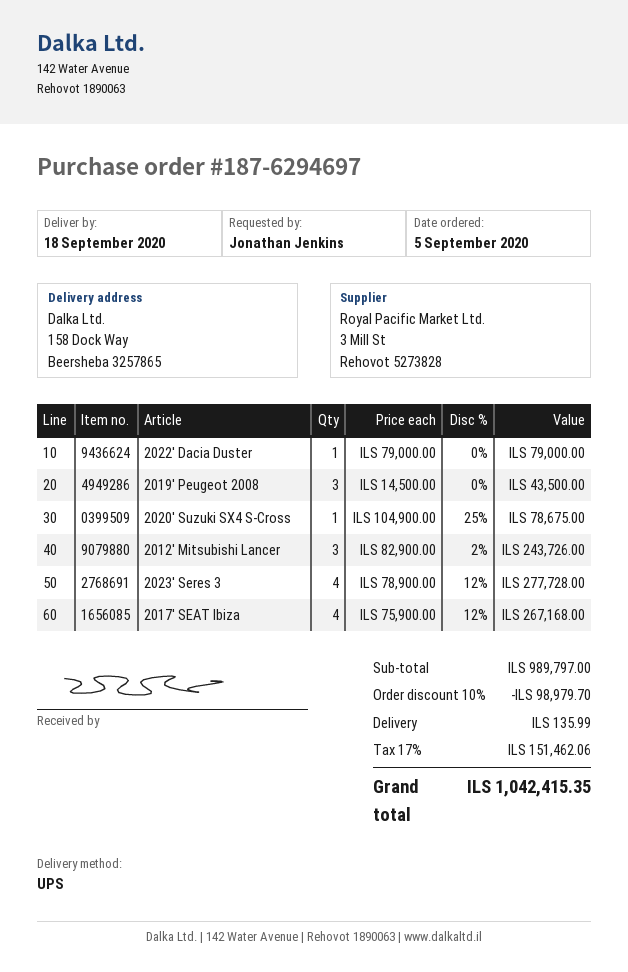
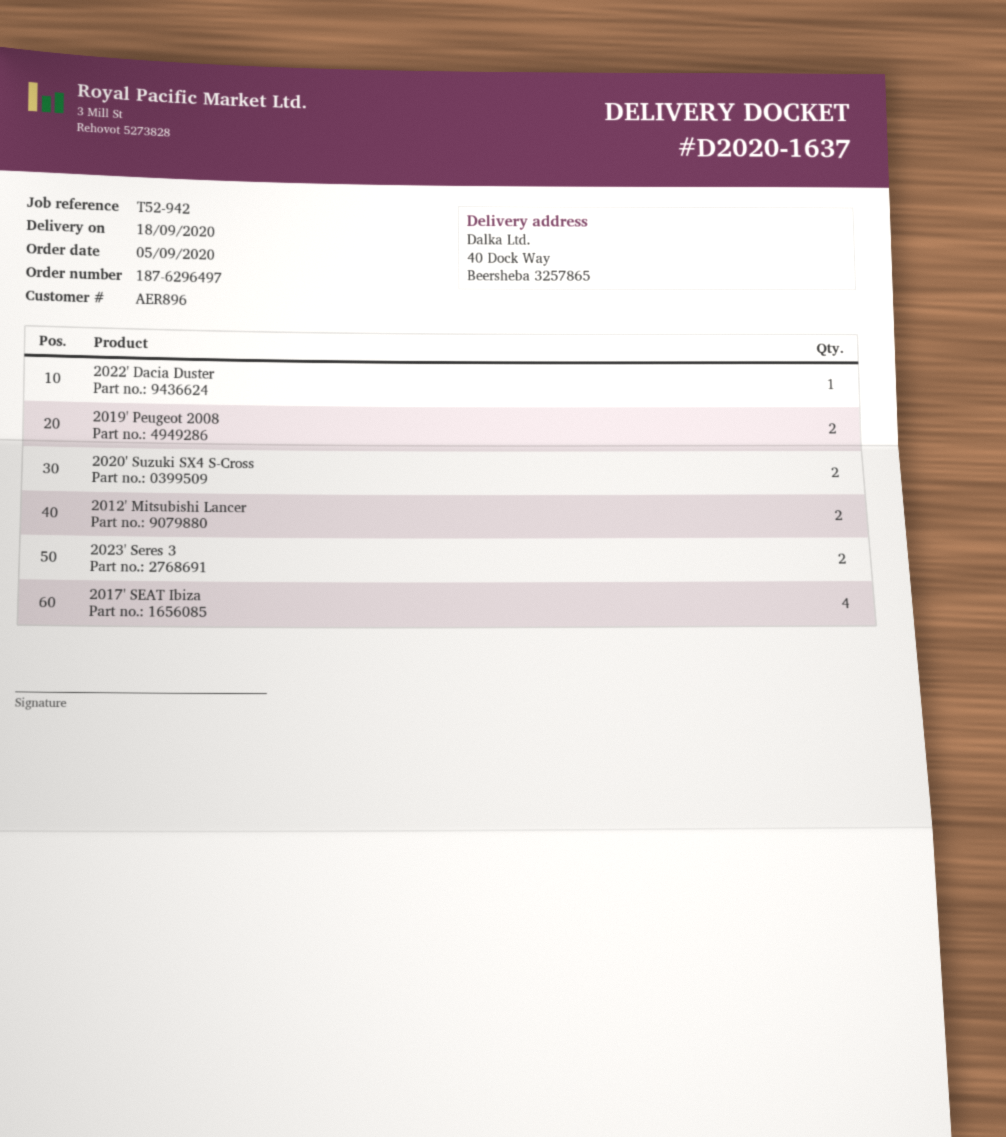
order number: 187-6294697 -> 187-6296497
ship to: 158 Dock Way, Beersheba 3257865 -> 40 Dock Way, Beersheba 3257865
2019' Peugeot 2008: 3 -> 2
2020' Suzuki SX4 S-Cross: 1 -> 2
2012' Mitsubishi Lancer: 3 -> 2
2023' Seres 3: 4 -> 2

